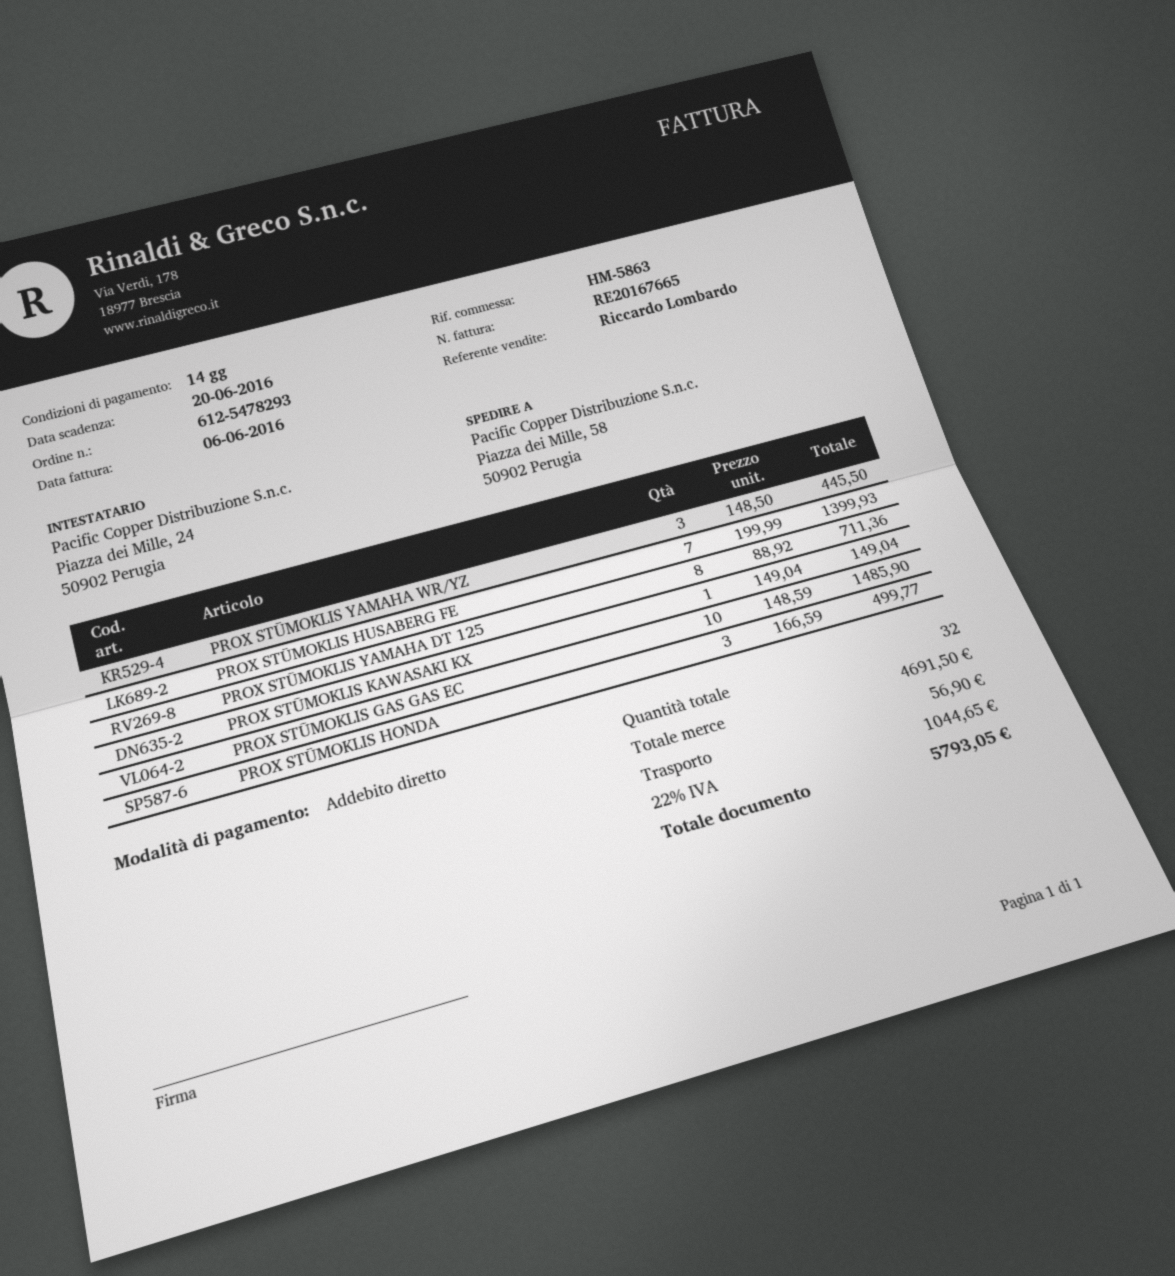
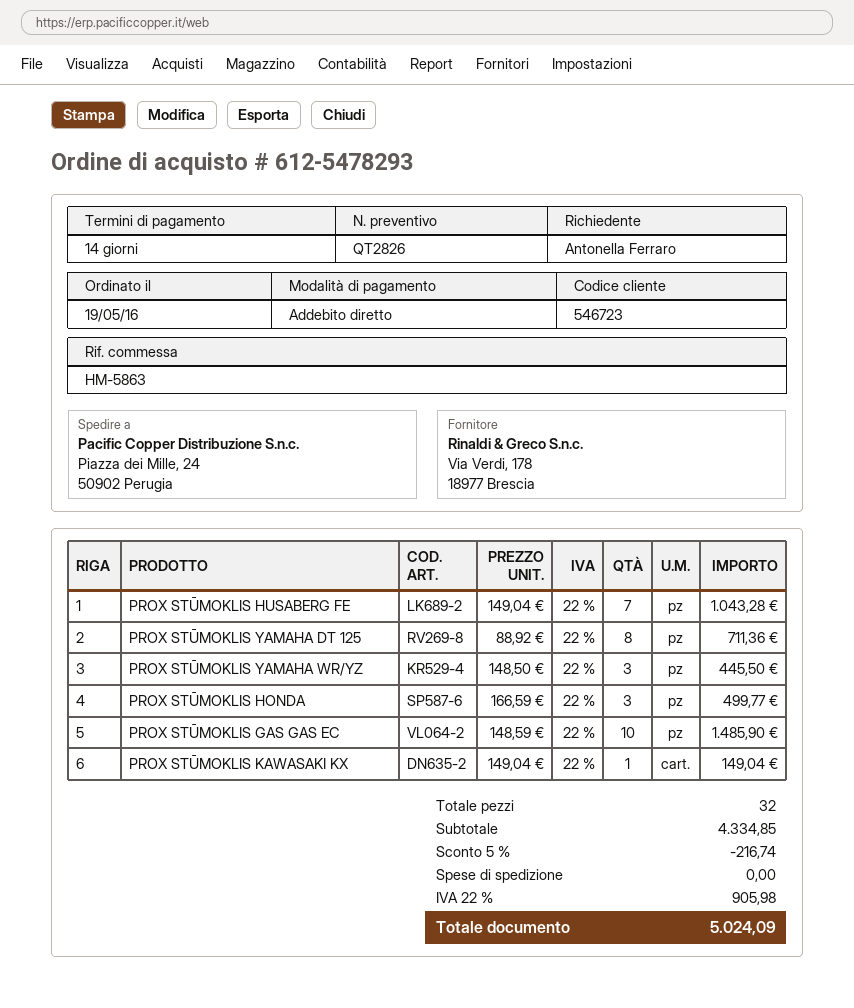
ship to: Piazza dei Mille, 58, 50902 Perugia -> Piazza dei Mille, 24, 50902 Perugia
PROX STŪMOKLIS HUSABERG FE: 7 x 199.99 = 1399.93 -> 7 x 149.04 = 1043.28
subtotal: 4691.50 -> 4334.85
discount: none -> 5% = 216.74
shipping: 56.90 -> 0.00
tax: 22% = 1044.65 -> 22% = 905.98
total: 5793.05 -> 5024.09

